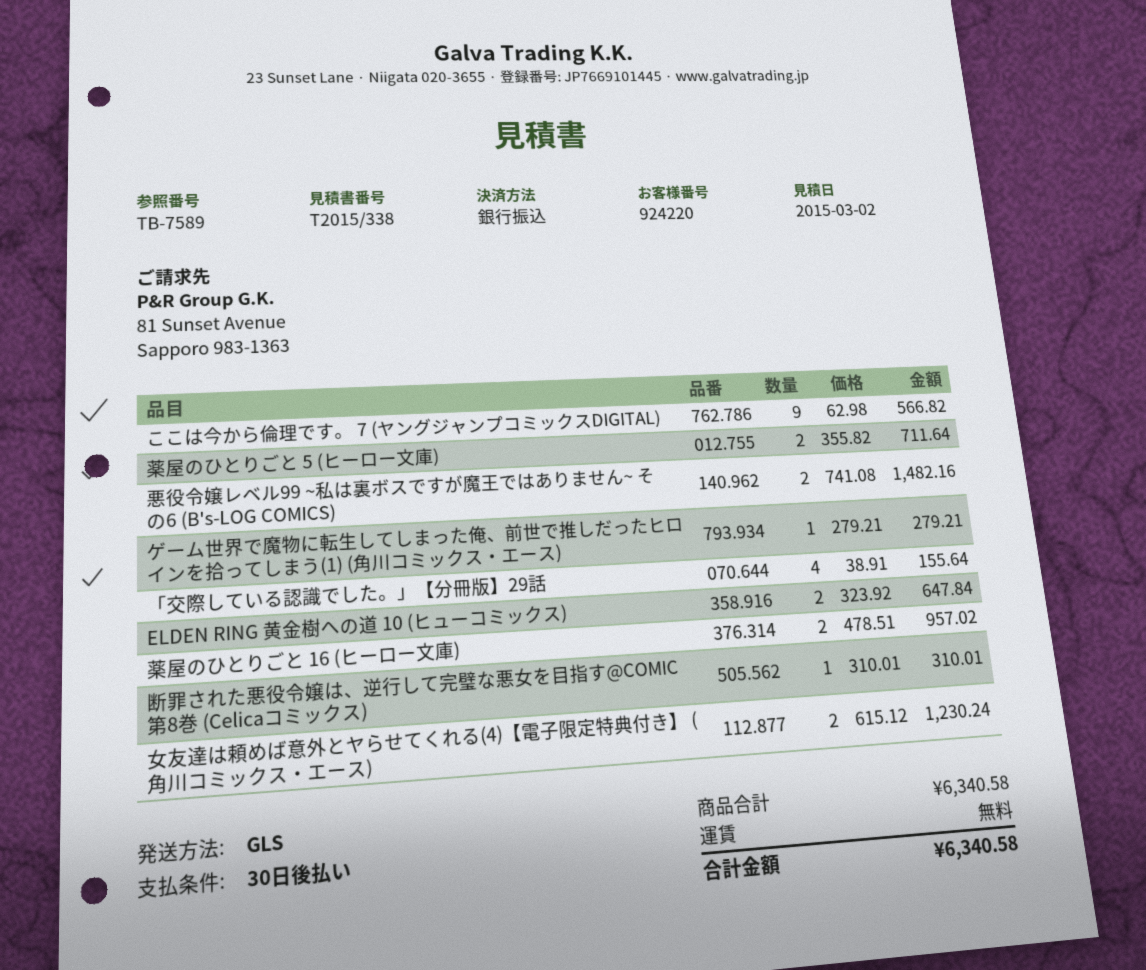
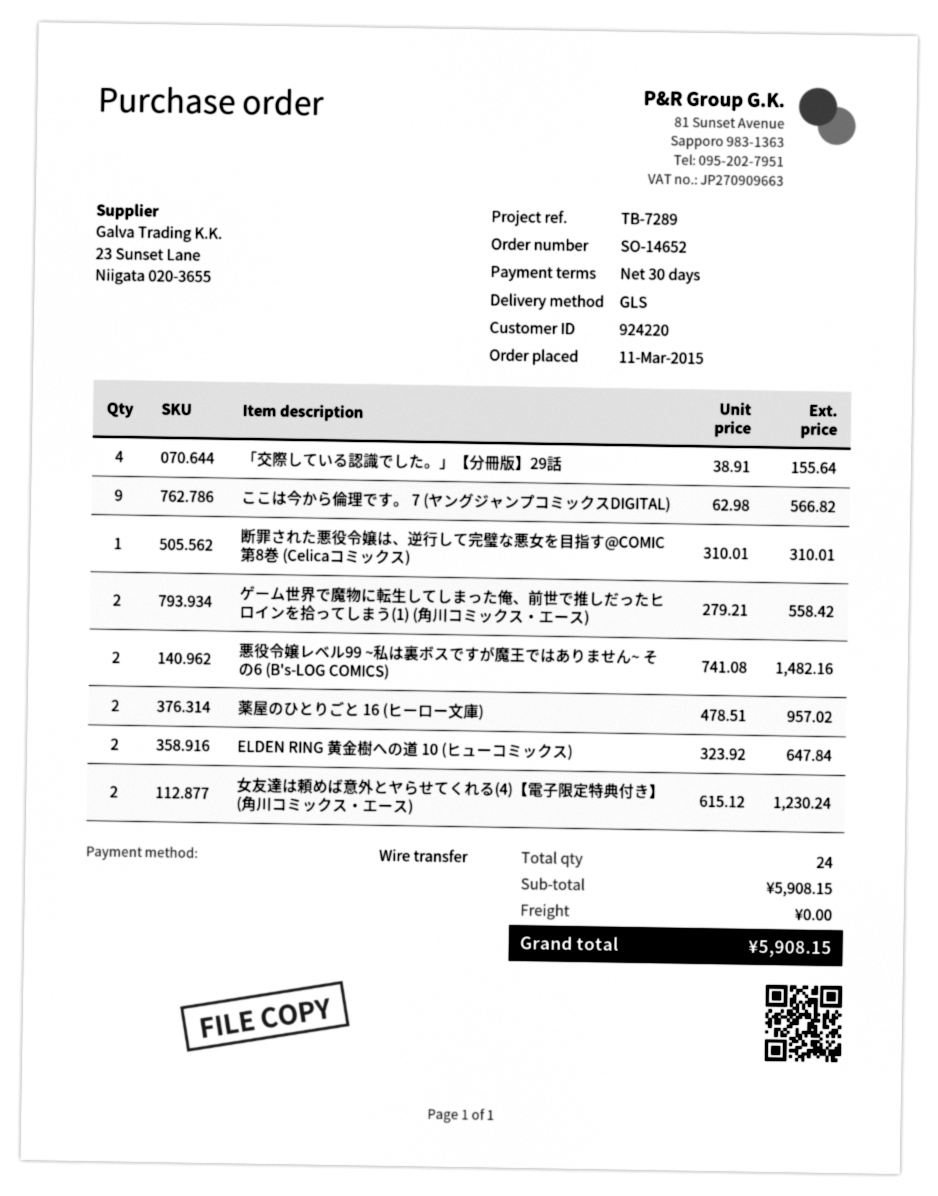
reference: TB-7589 -> TB-7289
薬屋のひとりごと 5 (ヒーロー文庫): 2 x 355.82 = 711.64 -> none
ゲーム世界で魔物に転生してしまった俺、前世で推しだったヒロインを拾ってしまう(1) (角川コミックス・エース): 1 x 279.21 = 279.21 -> 2 x 279.21 = 558.42
subtotal: 6340.58 -> 5908.15
total: 6340.58 -> 5908.15

